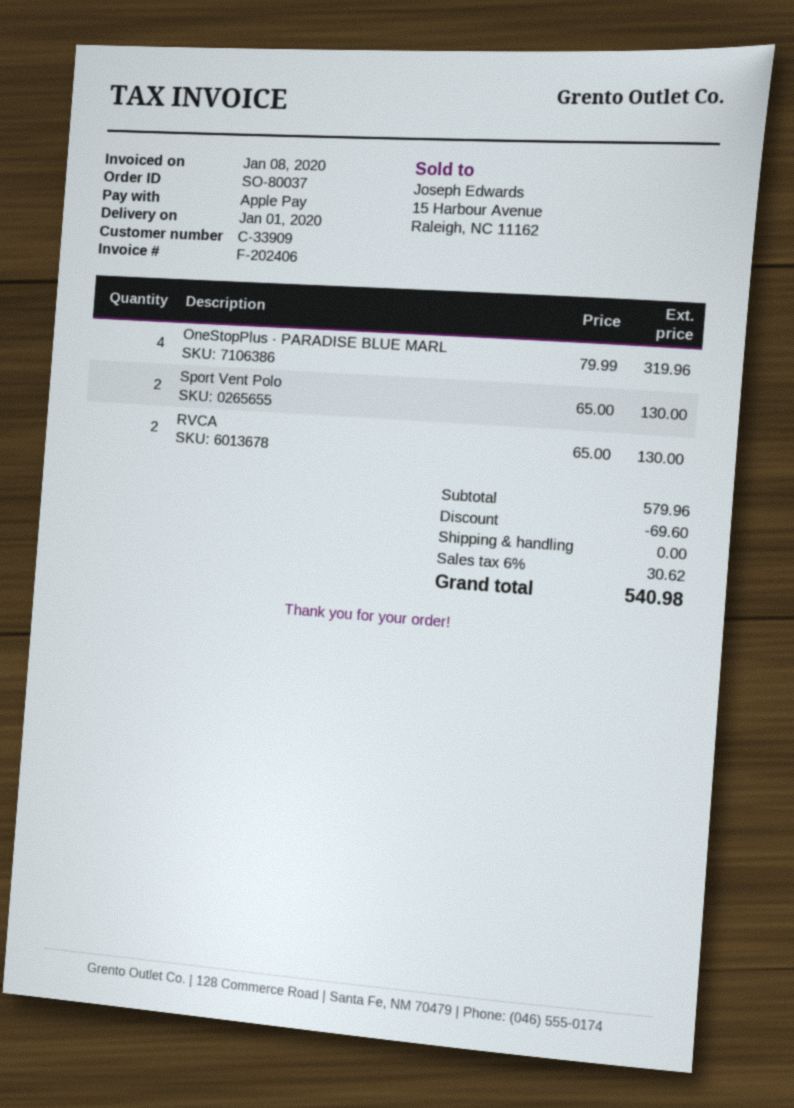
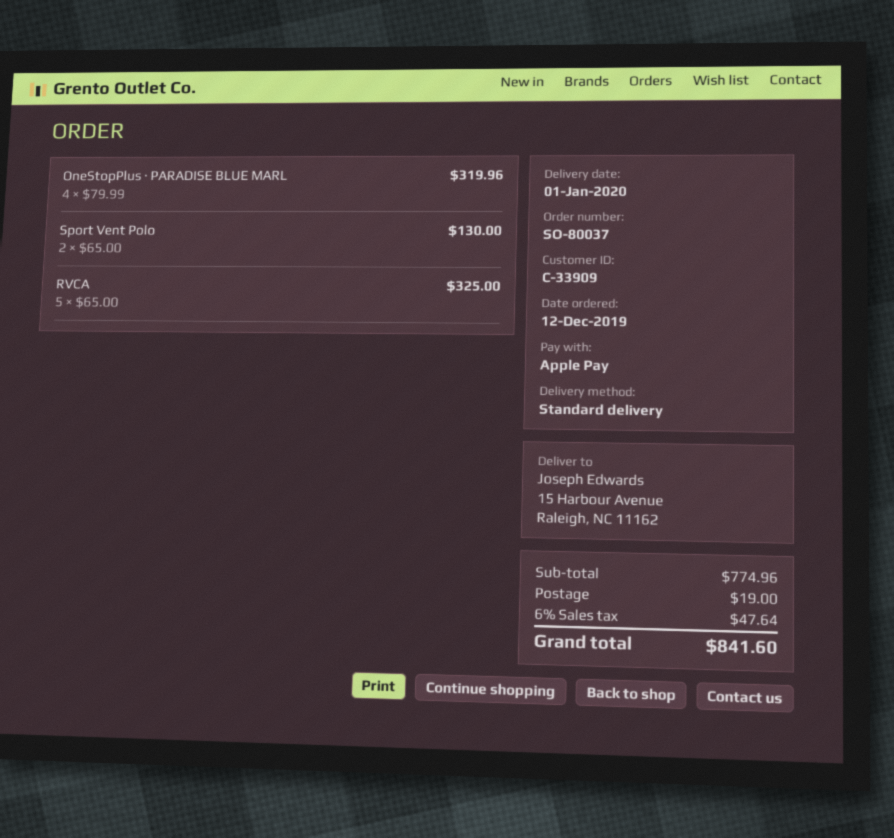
RVCA: 2 x 65.00 = 130.00 -> 5 x 65.00 = 325.00
subtotal: 579.96 -> 774.96
discount: 69.60 -> none
shipping: 0.00 -> 19.00
tax: 6% = 30.62 -> 6% = 47.64
total: 540.98 -> 841.60

